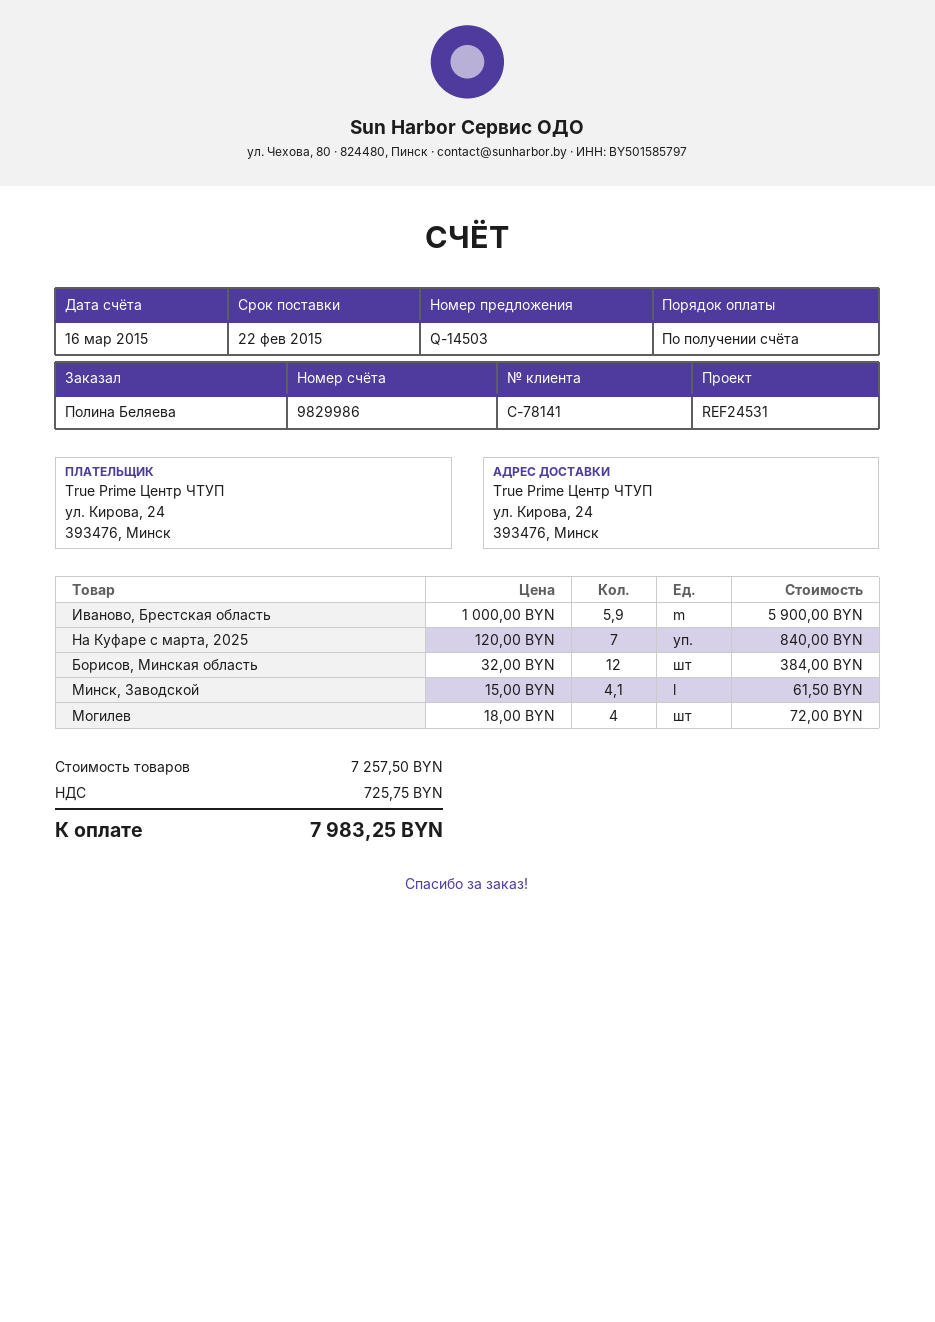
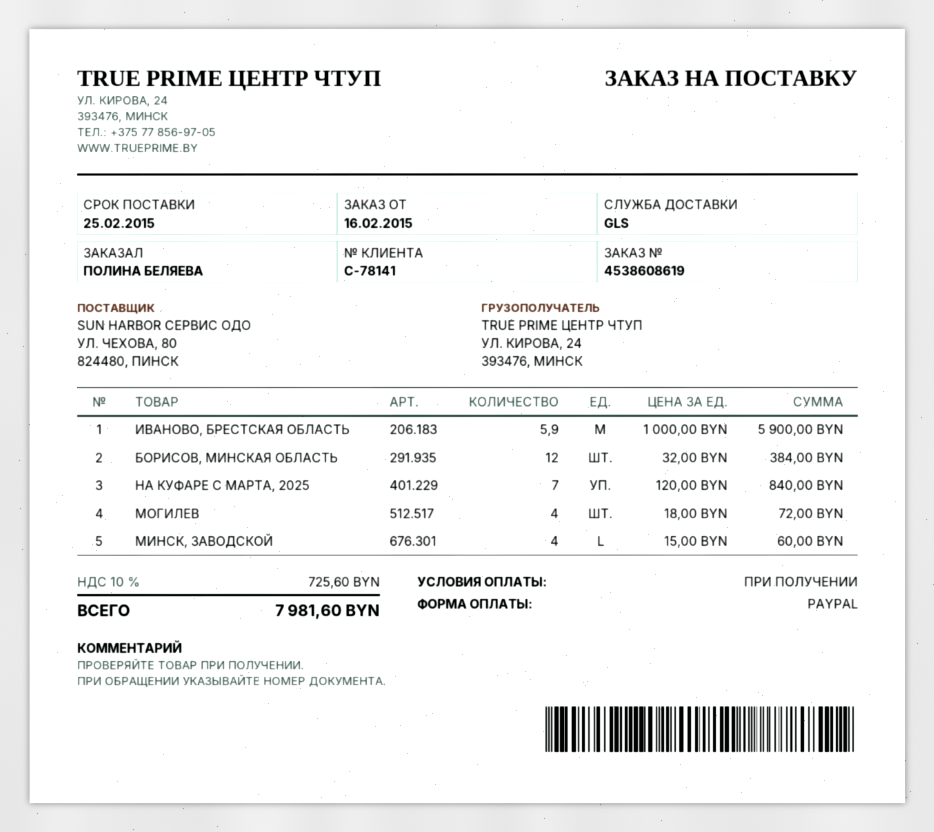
delivery date: 2015-02-22 -> 2015-02-25
Минск, Заводской: 4.1 x 15.00 = 61.50 -> 4 x 15.00 = 60.00
tax: 725.75 -> 725.60
total: 7983.25 -> 7981.60

